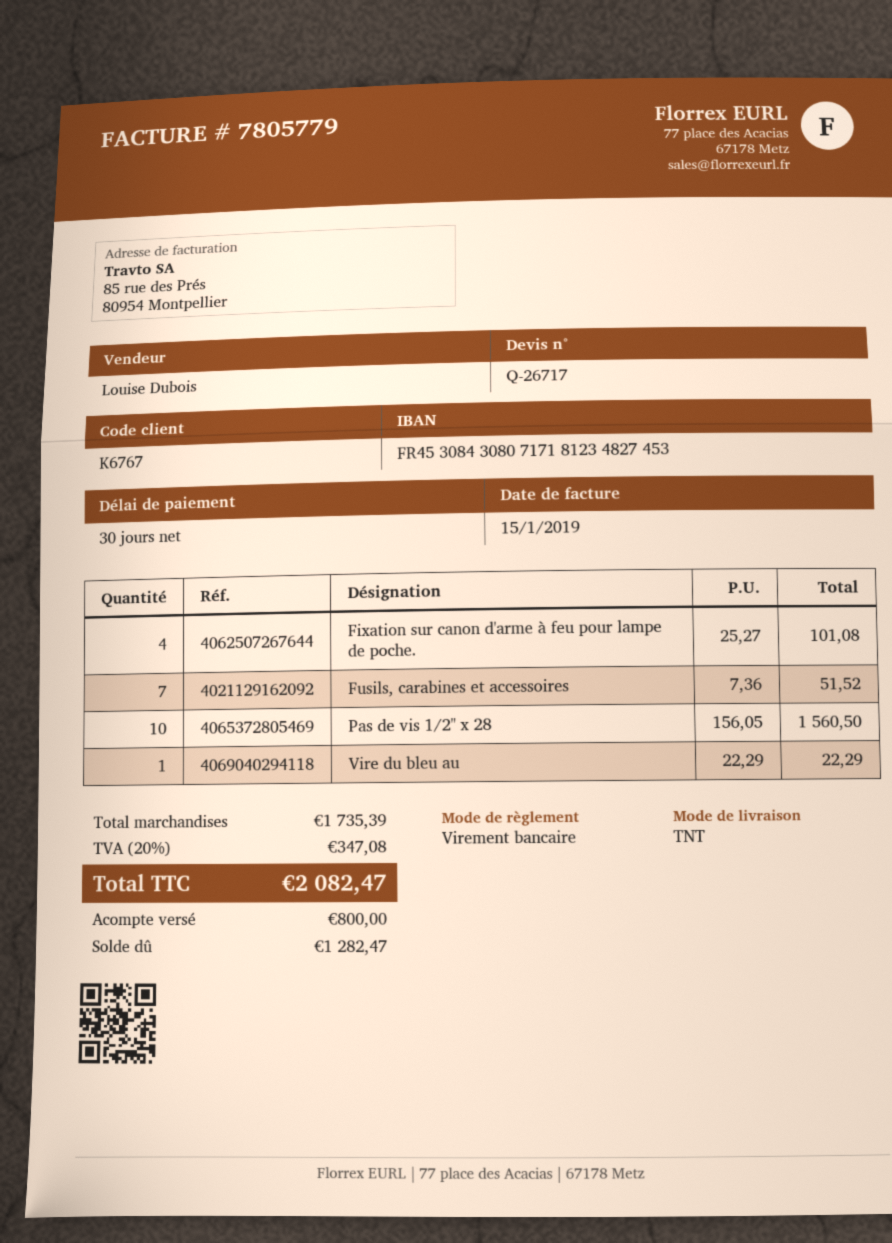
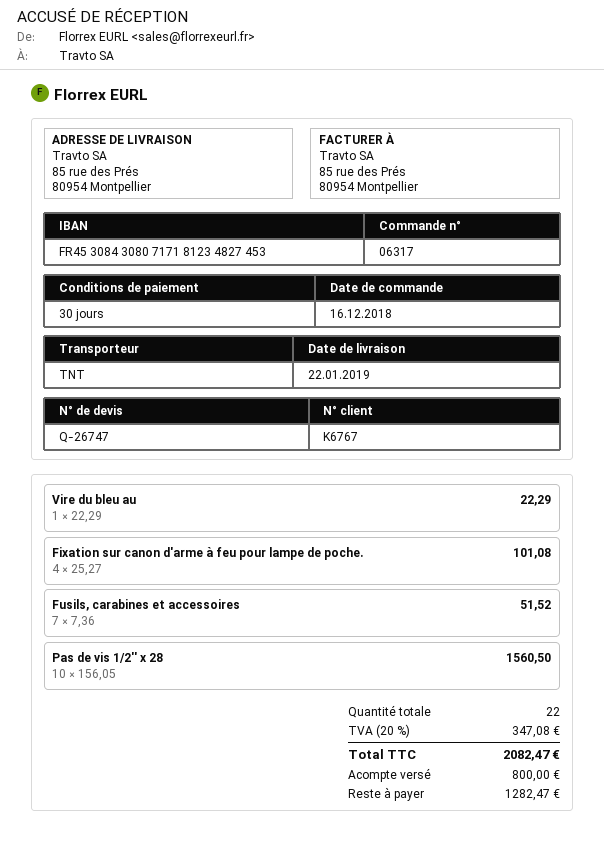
quote number: Q-26717 -> Q-26747

